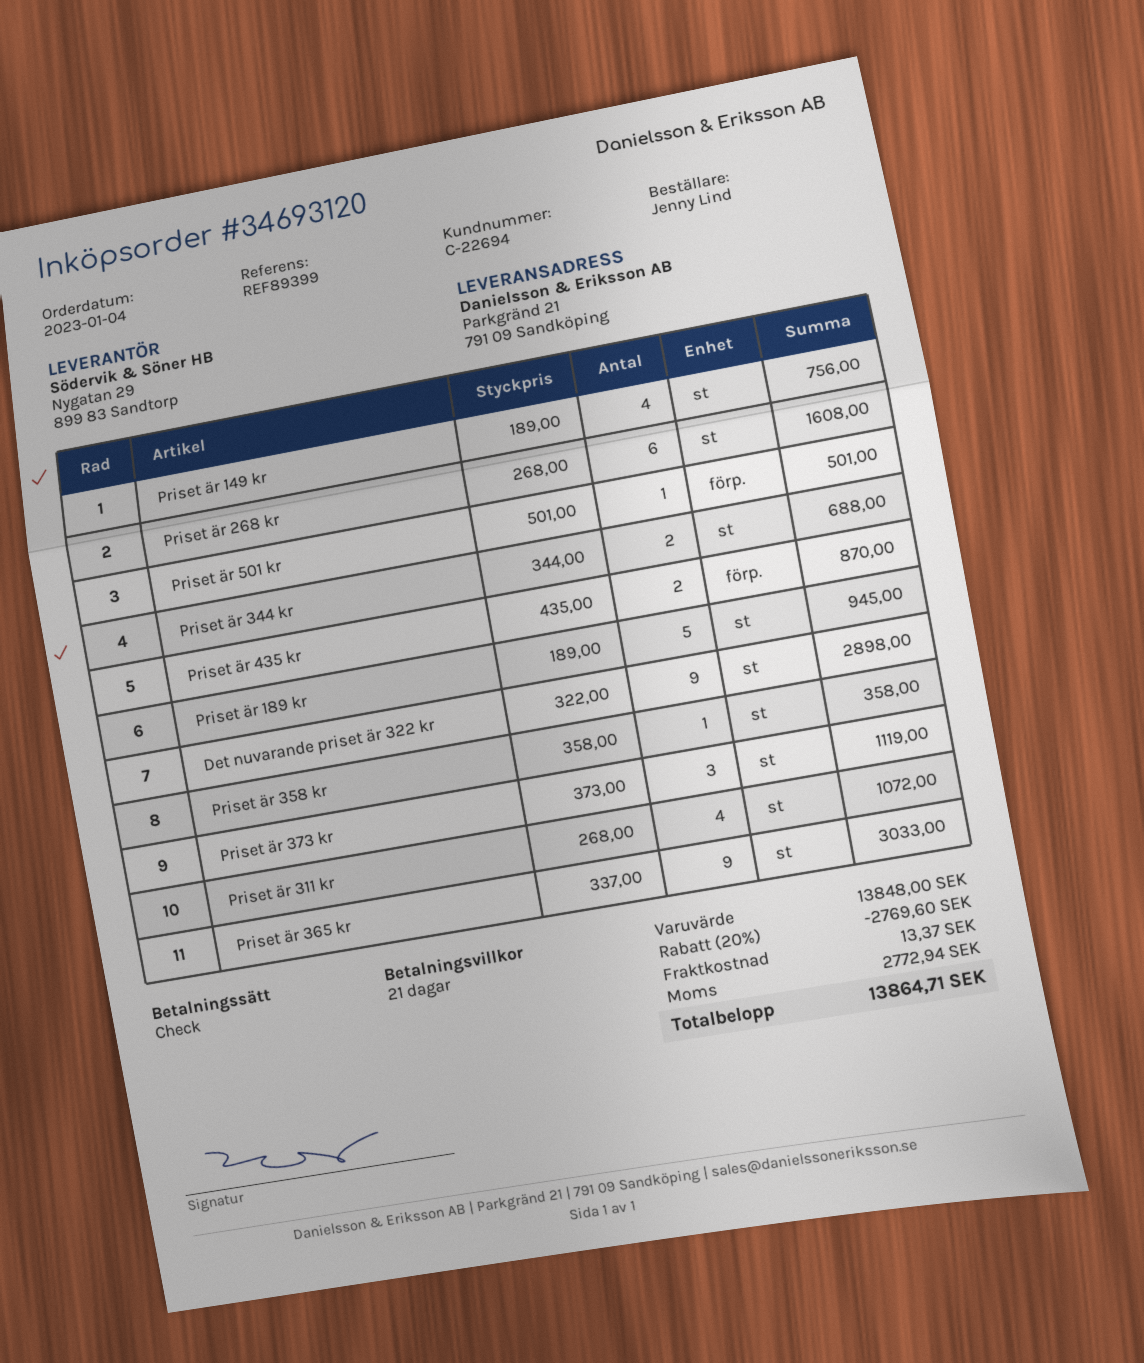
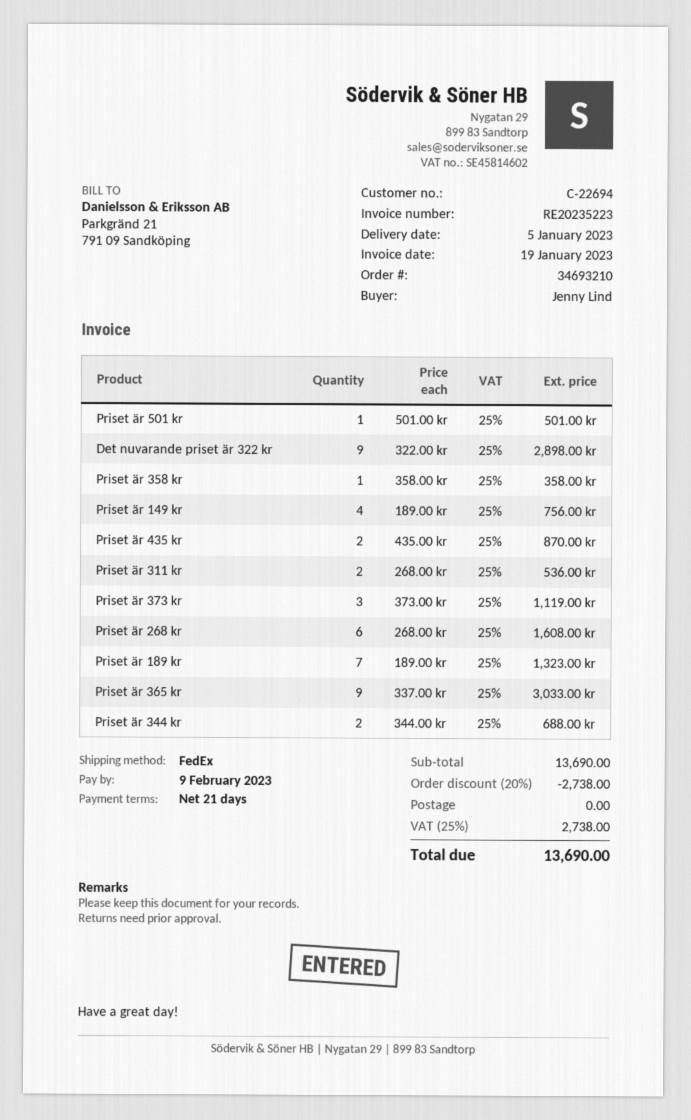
order number: 34693120 -> 34693210
Priset är 189 kr: 5 x 189.00 = 945.00 -> 7 x 189.00 = 1323.00
Priset är 311 kr: 4 x 268.00 = 1072.00 -> 2 x 268.00 = 536.00
subtotal: 13848.00 -> 13690.00
discount: 20% = 2769.60 -> 20% = 2738.00
shipping: 13.37 -> 0.00
tax: 2772.94 -> 2738.00
total: 13864.71 -> 13690.00

